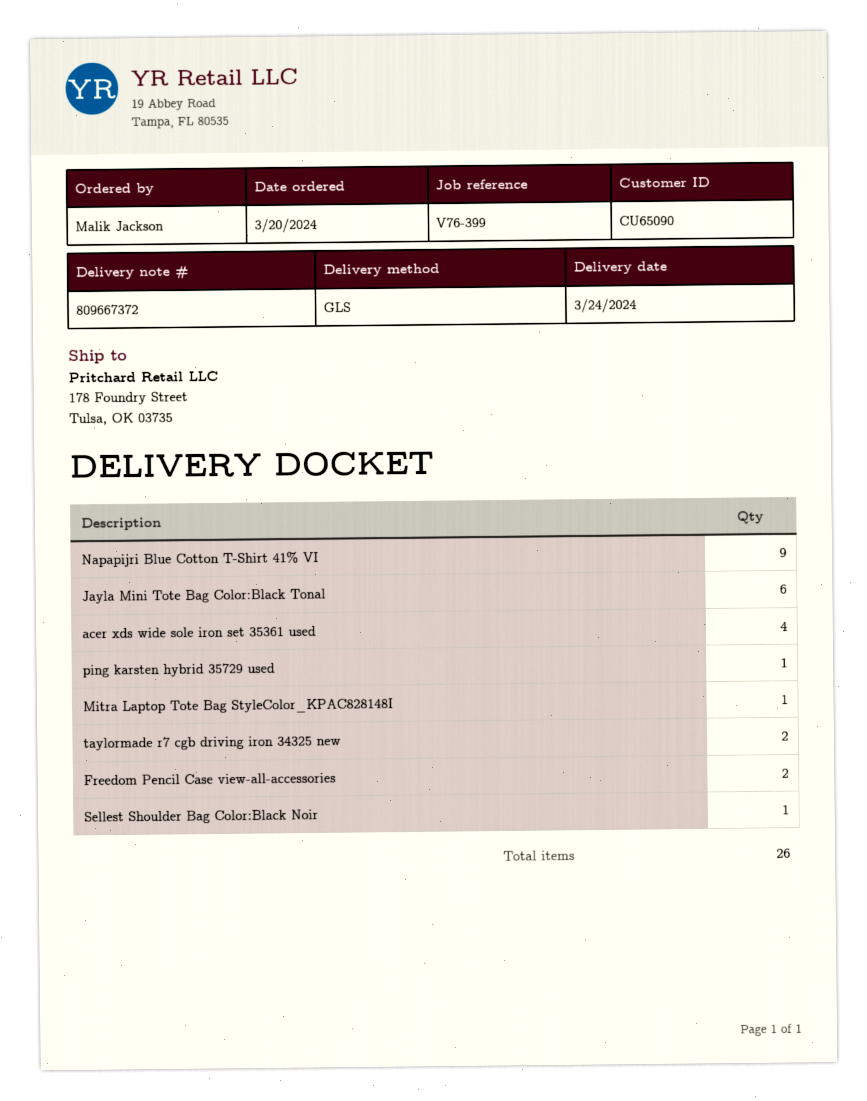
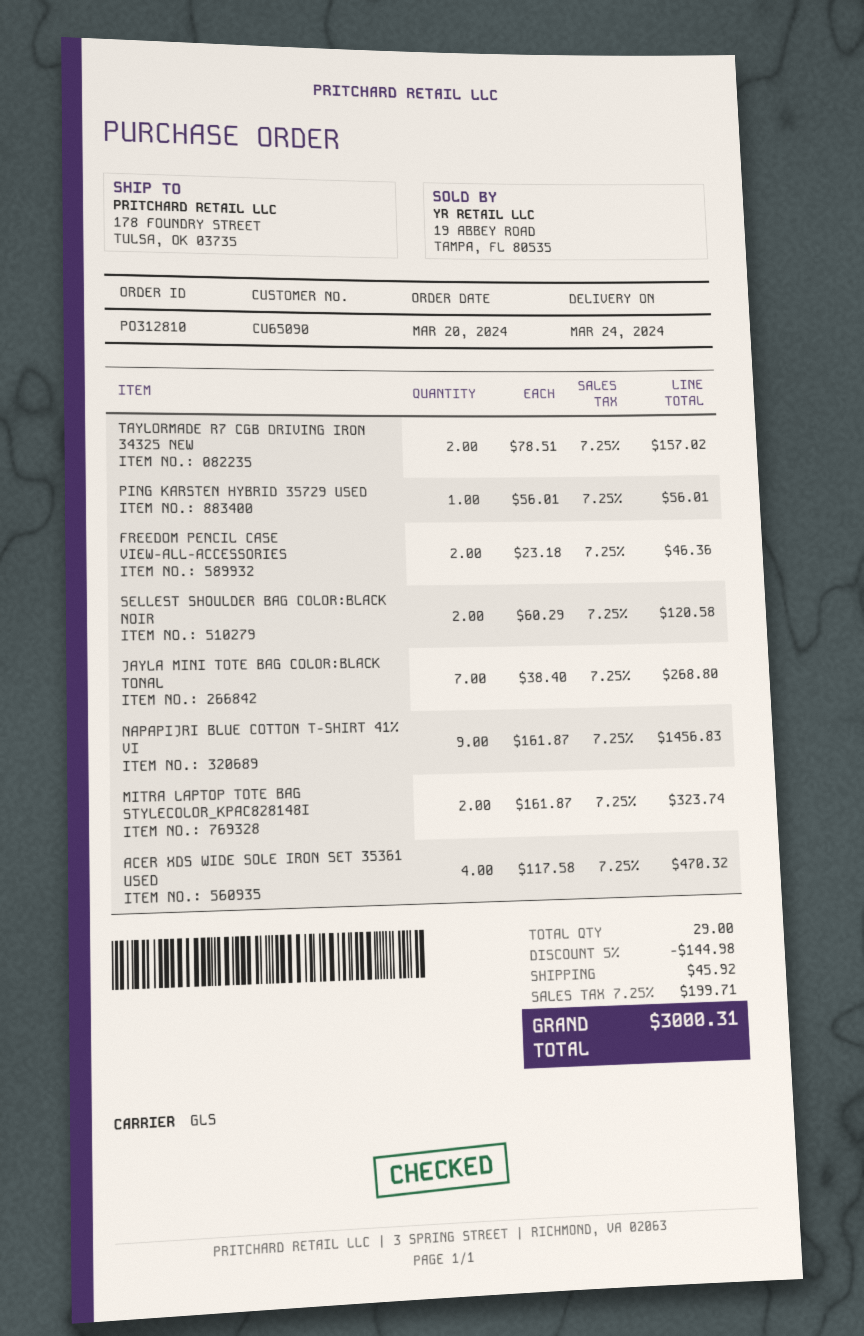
Jayla Mini Tote Bag Color:Black Tonal: 6 -> 7
Mitra Laptop Tote Bag StyleColor_KPAC828148I: 1 -> 2
Sellest Shoulder Bag Color:Black Noir: 1 -> 2
total quantity: 26 -> 29

